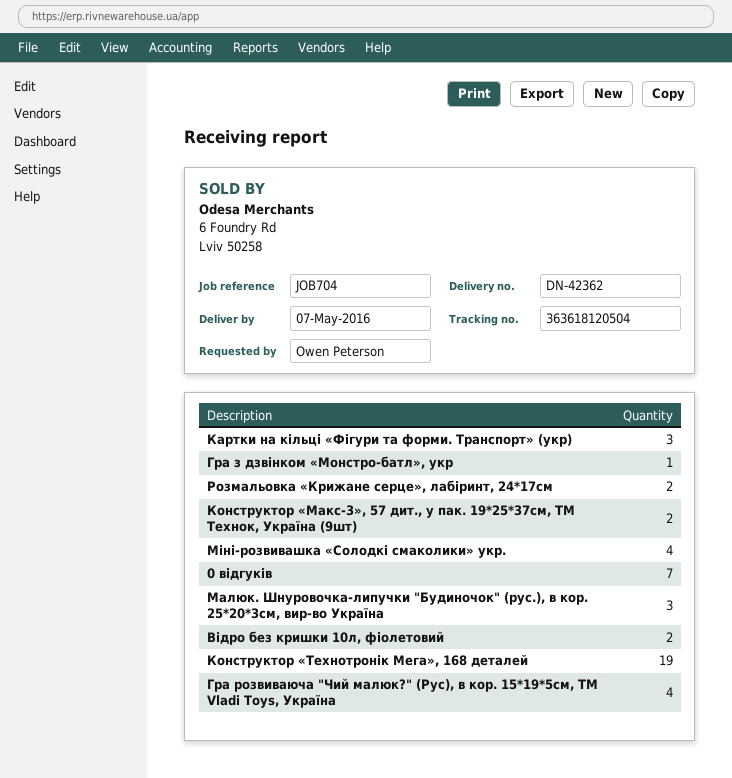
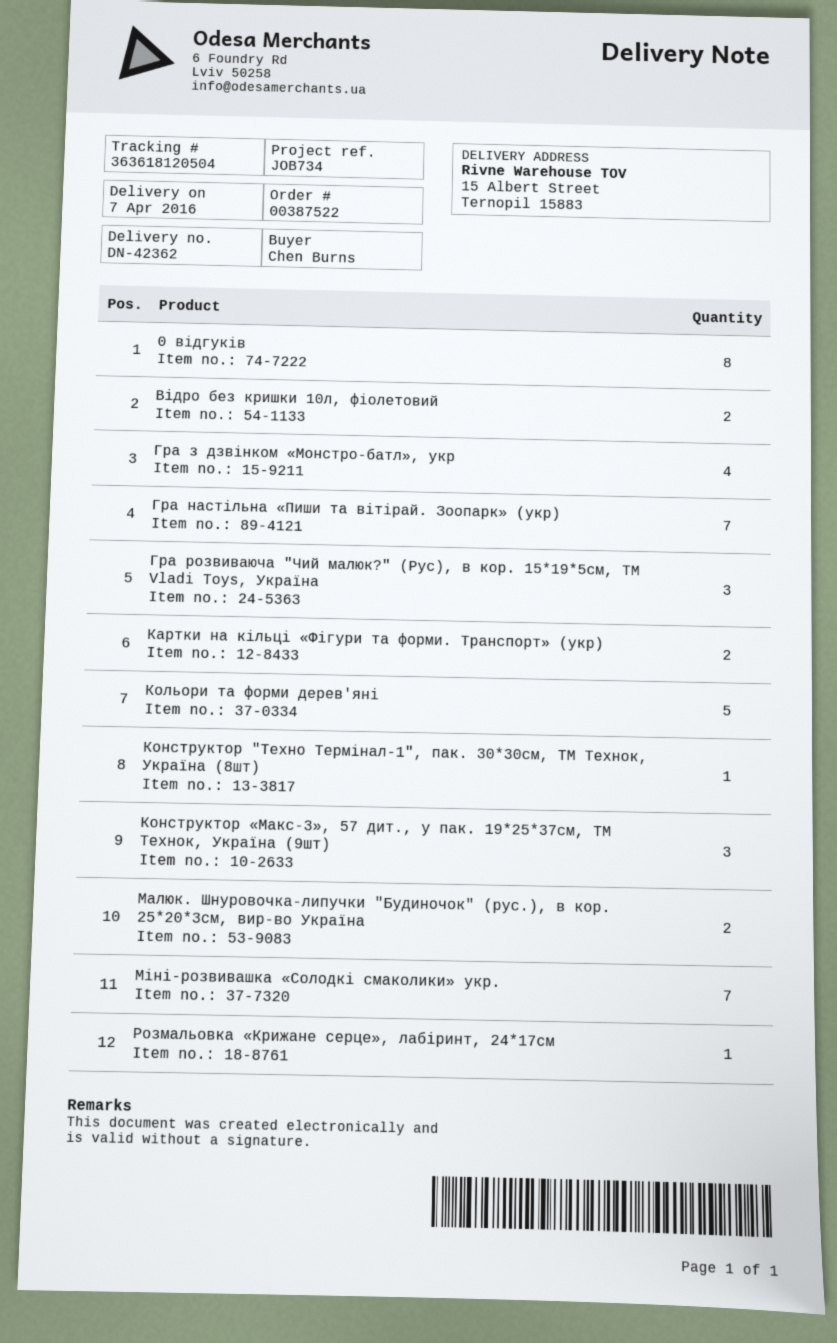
delivery date: 2016-05-07 -> 2016-04-07
reference: JOB704 -> JOB734
ordered by: Owen Peterson -> Chen Burns
Картки на кільці «Фігури та форми. Транспорт» (укр): 3 -> 2
Гра з дзвінком «Монстро-батл», укр: 1 -> 4
Розмальовка «Крижане серце», лабіринт, 24*17см: 2 -> 1
Конструктор «Макс-3», 57 дит., у пак. 19*25*37см, ТМ Технок, Україна (9шт): 2 -> 3
Міні-розвивашка «Солодкі смаколики» укр.: 4 -> 7
0 відгуків: 7 -> 8
Малюк. Шнуровочка-липучки "Будиночок" (рус.), в кор. 25*20*3см, вир-во Україна: 3 -> 2
Конструктор «Технотронік Мега», 168 деталей: 19 -> none
Гра розвиваюча "Чий малюк?" (Рус), в кор. 15*19*5см, ТМ Vladi Toys, Україна: 4 -> 3
Гра настільна «Пиши та вітірай. Зоопарк» (укр): none -> 7
Кольори та форми дерев'яні: none -> 5
Конструктор "Техно Термінал-1", пак. 30*30см, ТМ Технок, Україна (8шт): none -> 1

